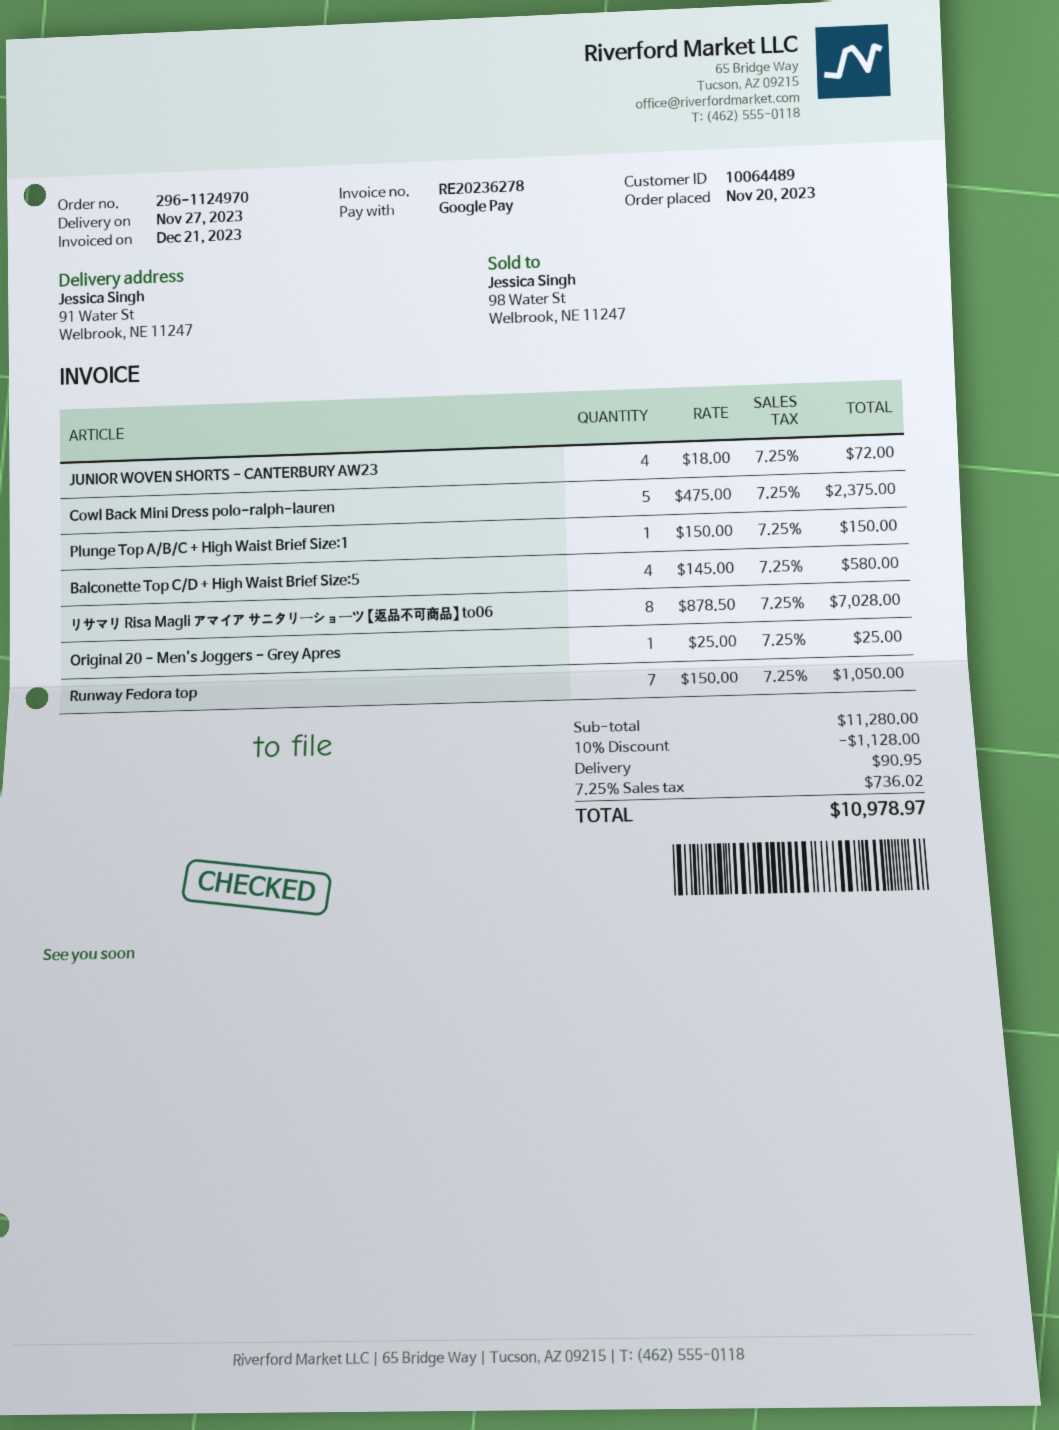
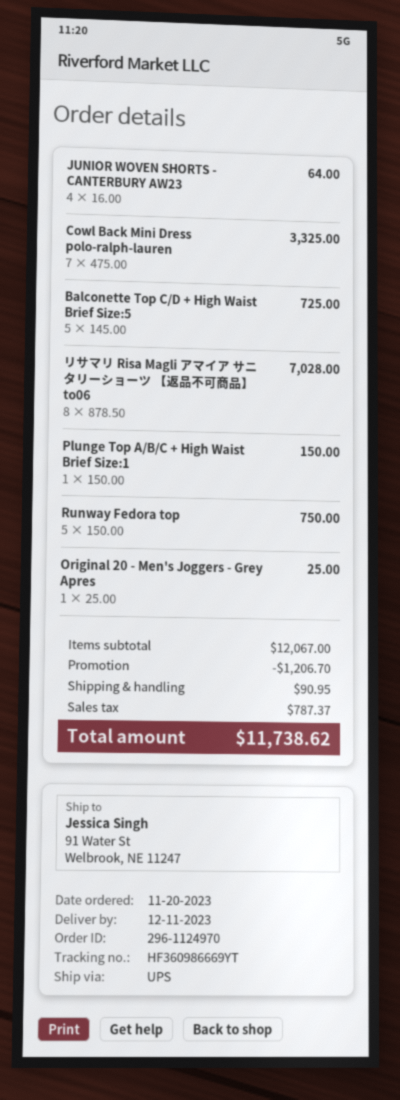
delivery date: 2023-11-27 -> 2023-12-11
JUNIOR WOVEN SHORTS - CANTERBURY AW23: 4 x 18.00 = 72.00 -> 4 x 16.00 = 64.00
Cowl Back Mini Dress polo-ralph-lauren: 5 x 475.00 = 2375.00 -> 7 x 475.00 = 3325.00
Balconette Top C/D + High Waist Brief Size:5: 4 x 145.00 = 580.00 -> 5 x 145.00 = 725.00
Runway Fedora top: 7 x 150.00 = 1050.00 -> 5 x 150.00 = 750.00
subtotal: 11280.00 -> 12067.00
discount: 1128.00 -> 1206.70
tax: 736.02 -> 787.37
total: 10978.97 -> 11738.62

